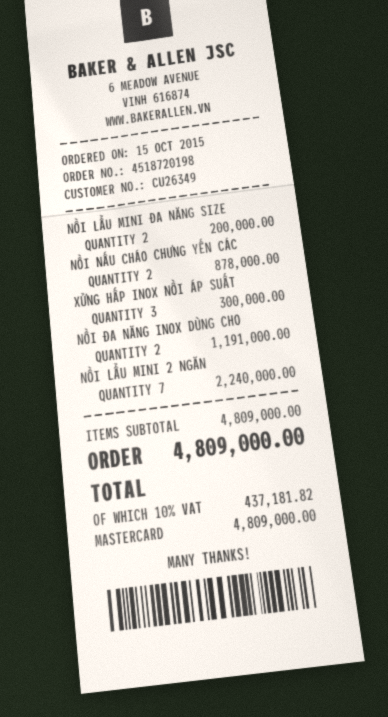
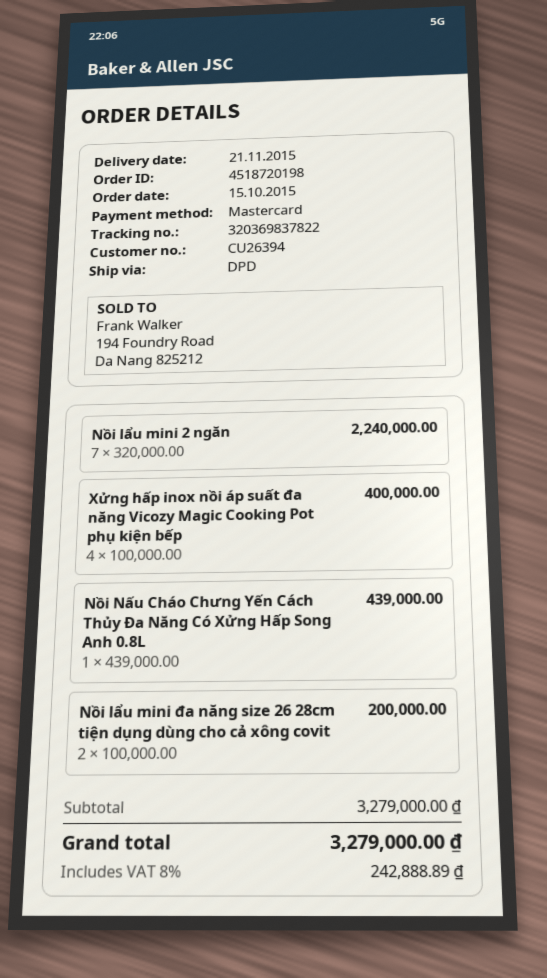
customer number: CU26349 -> CU26394
NỒI NẤU CHÁO CHƯNG YẾN CÁC: 2 for 878000.00 -> 1 for 439000.00
XỬNG HẤP INOX NỒI ÁP SUẤT: 3 for 300000.00 -> 4 for 400000.00
NỒI ĐA NĂNG INOX DÙNG CHO: 2 for 1191000.00 -> none
subtotal: 4809000.00 -> 3279000.00
tax: 10% = 437181.82 -> 8% = 242888.89
total: 4809000.00 -> 3279000.00

